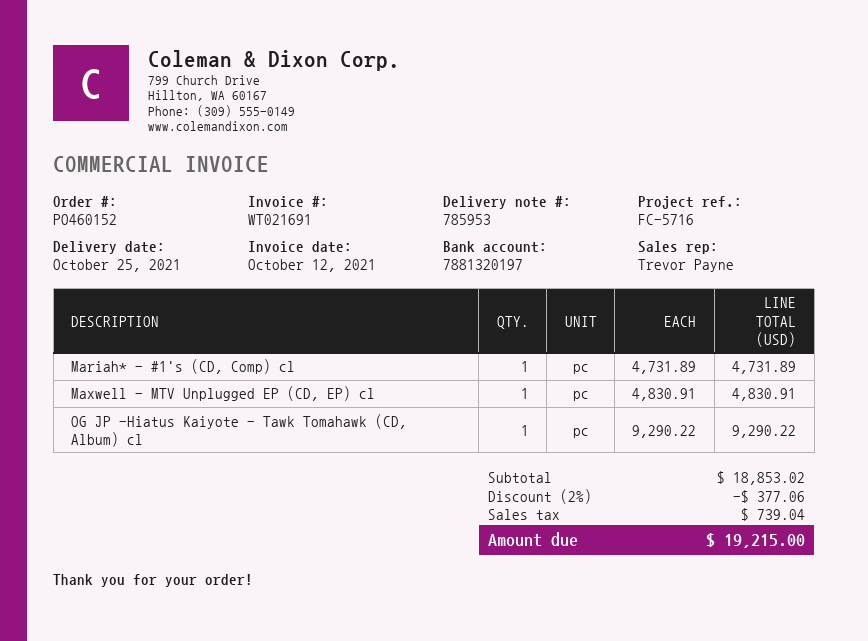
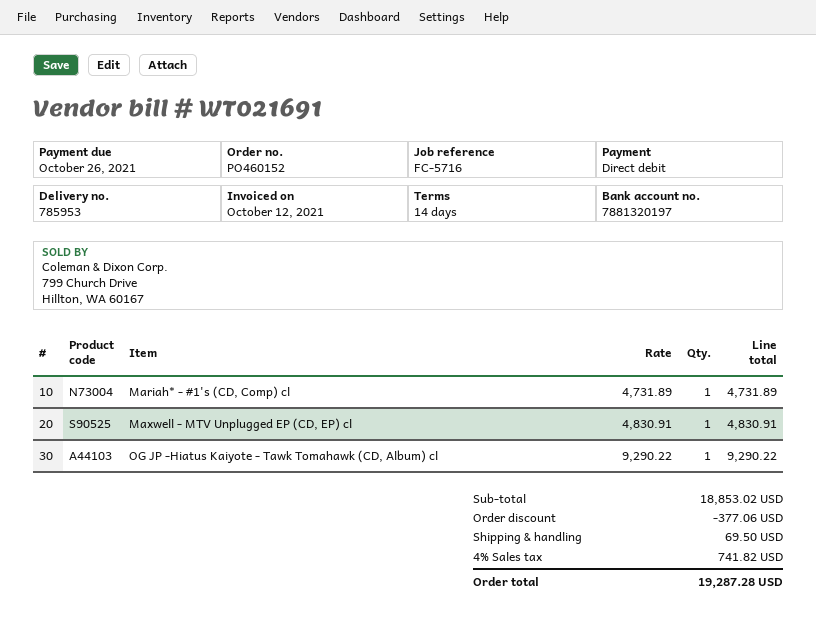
shipping: none -> 69.50
tax: 739.04 -> 741.82
total: 19215.00 -> 19287.28

